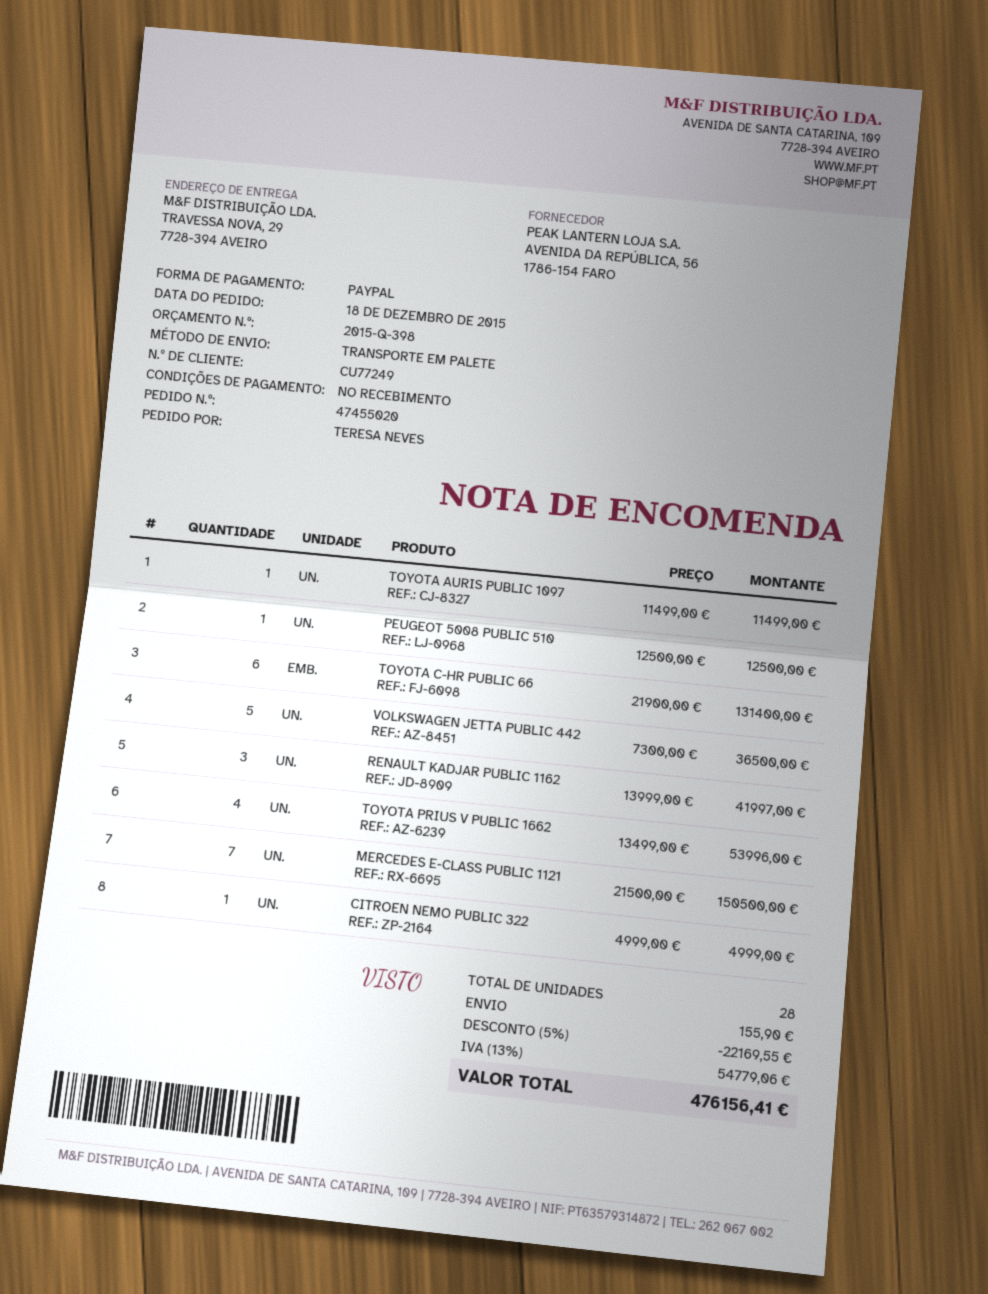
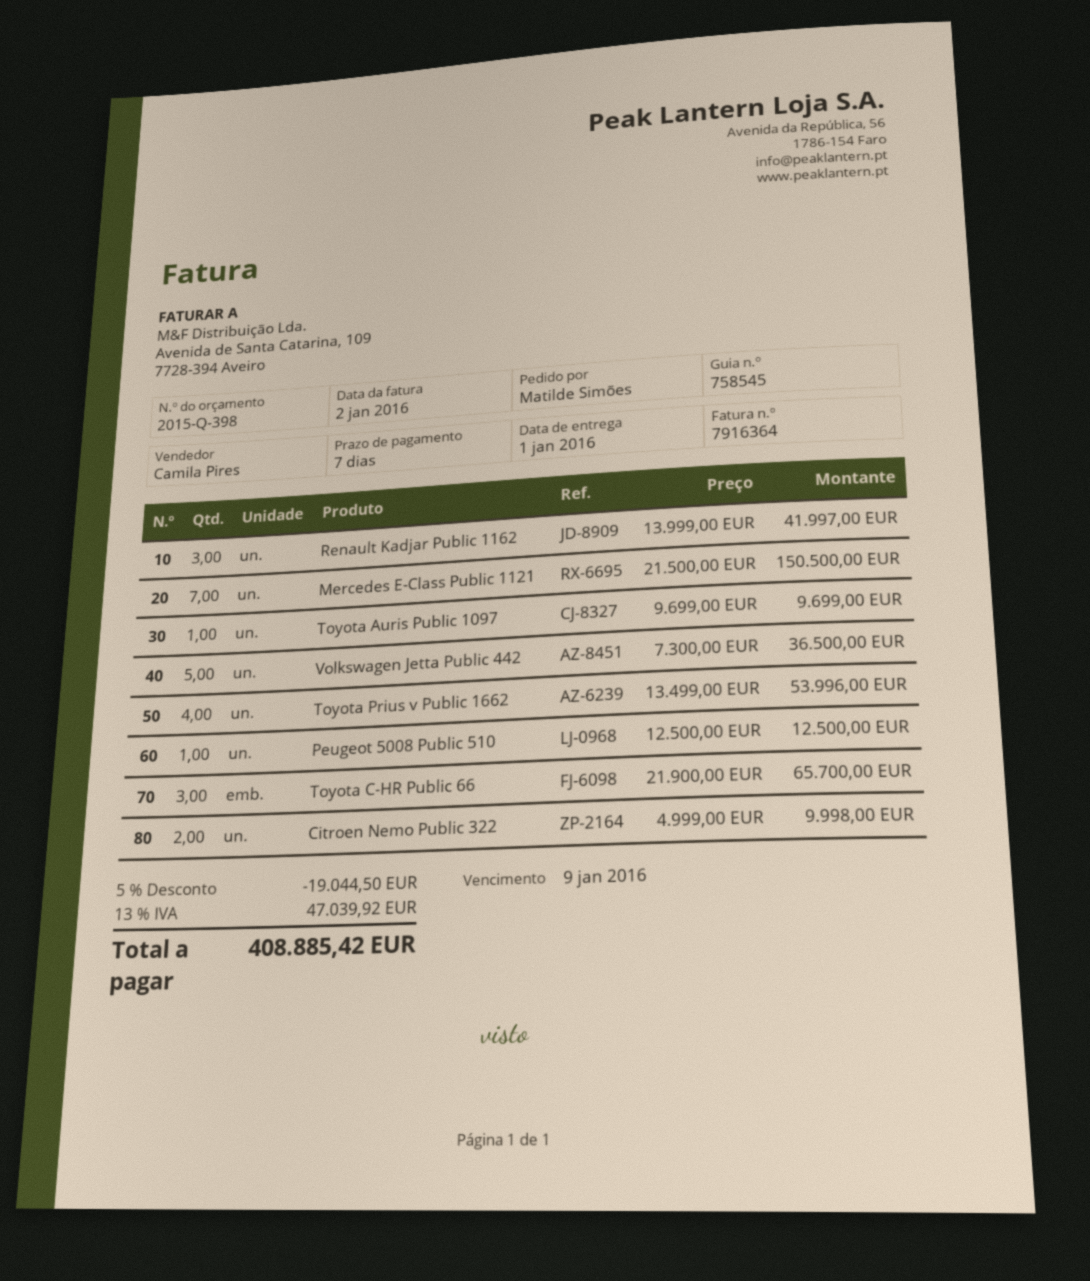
payment terms: on receipt -> 7 days
ordered by: TERESA NEVES -> Matilde Simões
TOYOTA AURIS PUBLIC 1097: 1 x 11499.00 = 11499.00 -> 1 x 9699.00 = 9699.00
TOYOTA C-HR PUBLIC 66: 6 x 21900.00 = 131400.00 -> 3 x 21900.00 = 65700.00
CITROEN NEMO PUBLIC 322: 1 x 4999.00 = 4999.00 -> 2 x 4999.00 = 9998.00
discount: 5% = 22169.55 -> 5% = 19044.50
shipping: 155.90 -> none
tax: 13% = 54779.06 -> 13% = 47039.92
total: 476156.41 -> 408885.42

